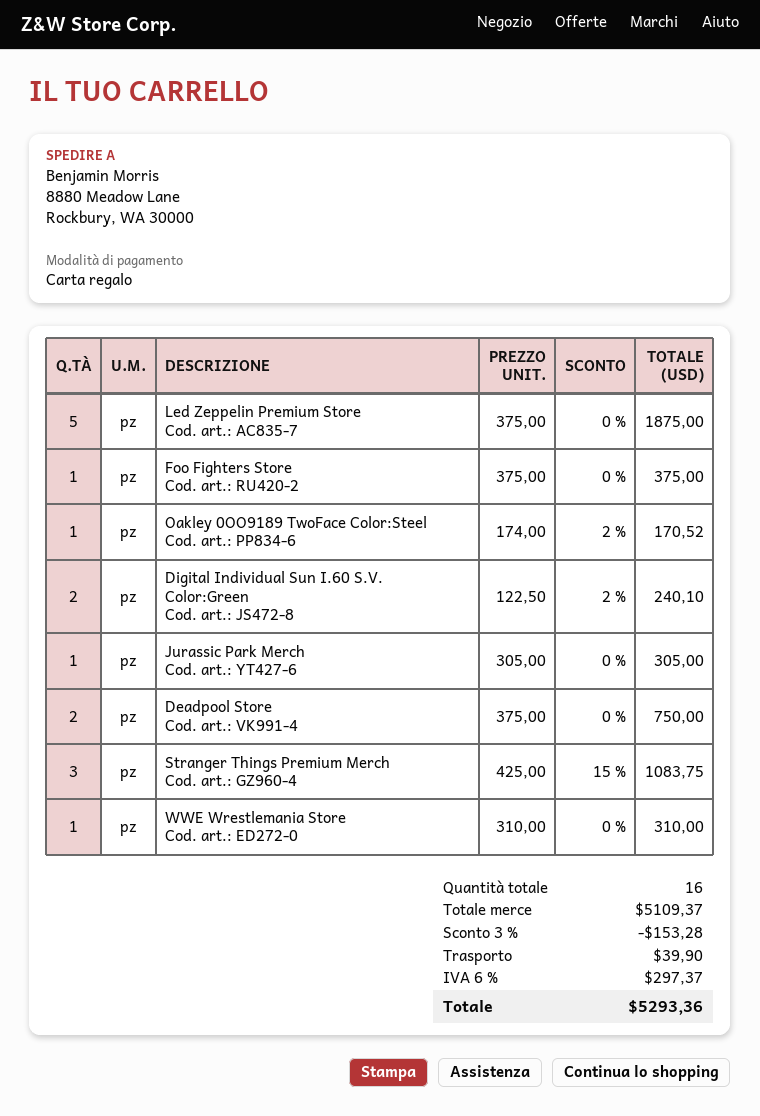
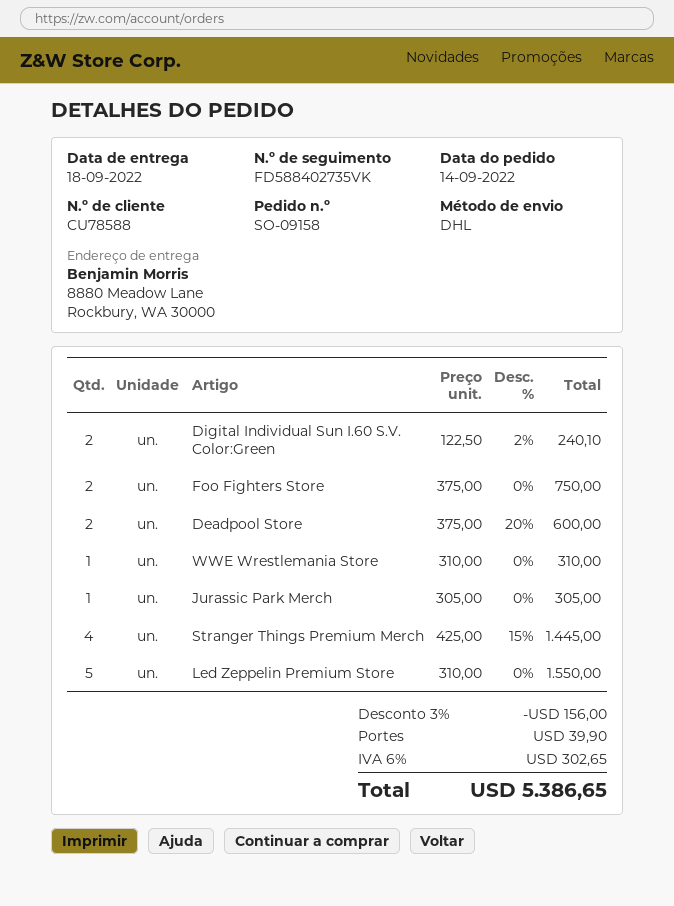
Led Zeppelin Premium Store: 5 x 375.00 = 1875.00 -> 5 x 310.00 = 1550.00
Foo Fighters Store: 1 x 375.00 = 375.00 -> 2 x 375.00 = 750.00
Oakley 0OO9189 TwoFace Color:Steel: 1 x 174.00 - 2% = 170.52 -> none
Deadpool Store: 2 x 375.00 = 750.00 -> 2 x 375.00 - 20% = 600.00
Stranger Things Premium Merch: 3 x 425.00 - 15% = 1083.75 -> 4 x 425.00 - 15% = 1445.00
discount: 3% = 153.28 -> 3% = 156.00
tax: 6% = 297.37 -> 6% = 302.65
total: 5293.36 -> 5386.65

